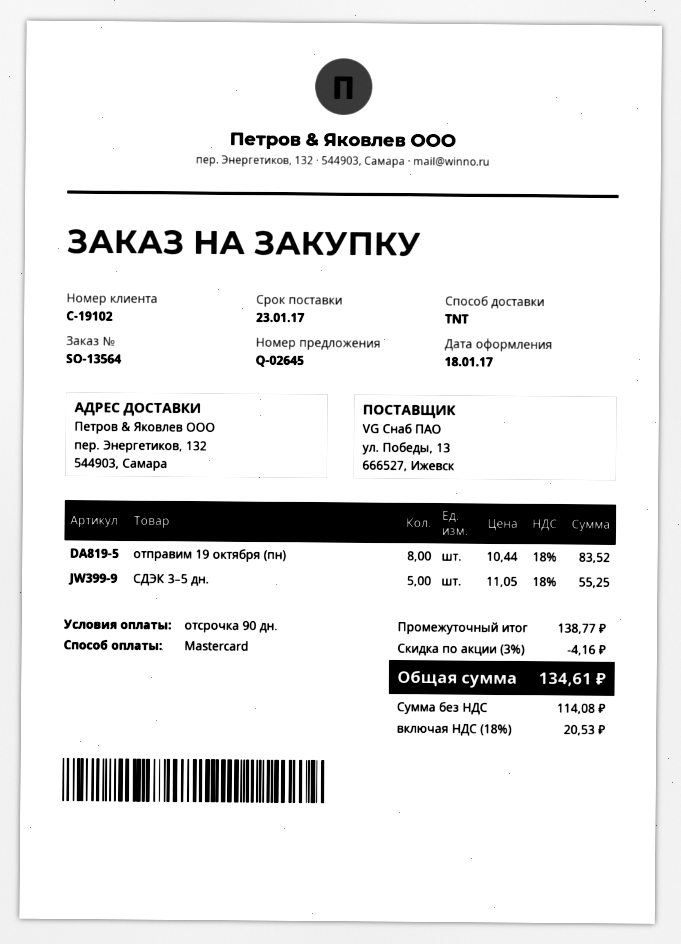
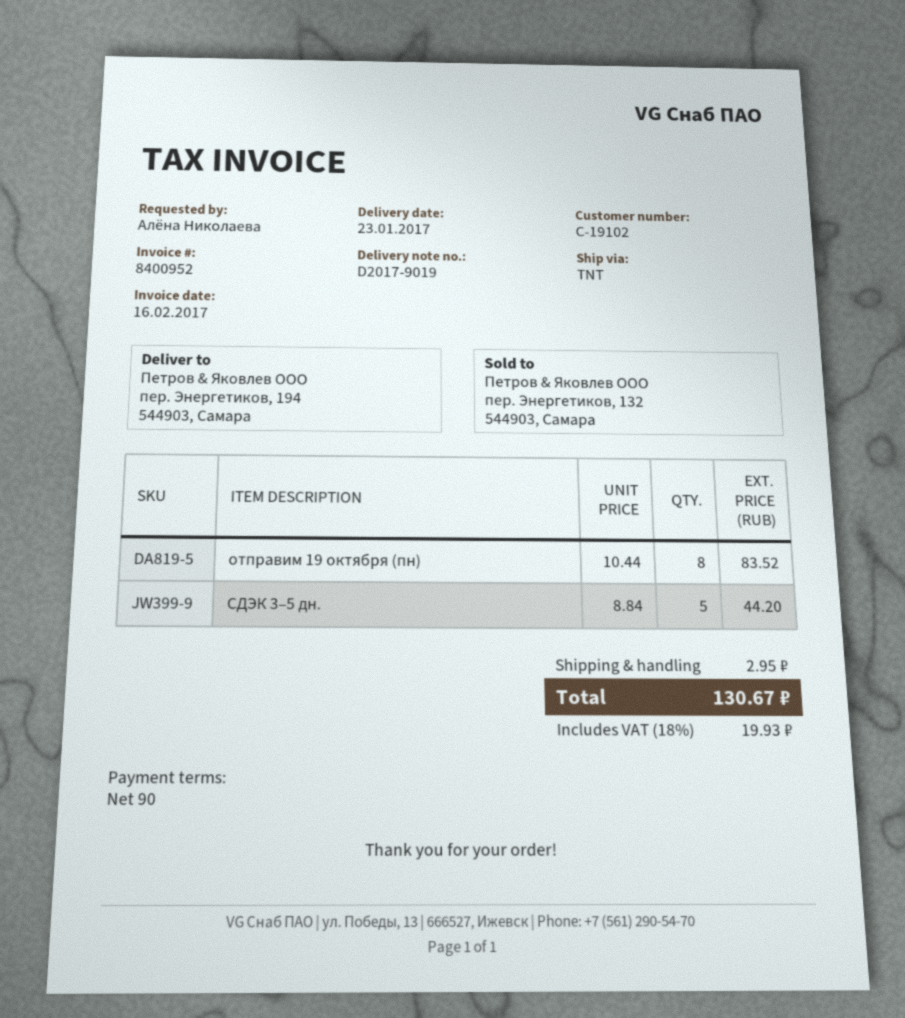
ship to: пер. Энергетиков, 132, 544903, Самара -> пер. Энергетиков, 194, 544903, Самара
СДЭК 3–5 дн.: 5 x 11.05 = 55.25 -> 5 x 8.84 = 44.20
discount: 3% = 4.16 -> none
shipping: none -> 2.95
tax: 18% = 20.53 -> 18% = 19.93
total: 134.61 -> 130.67

